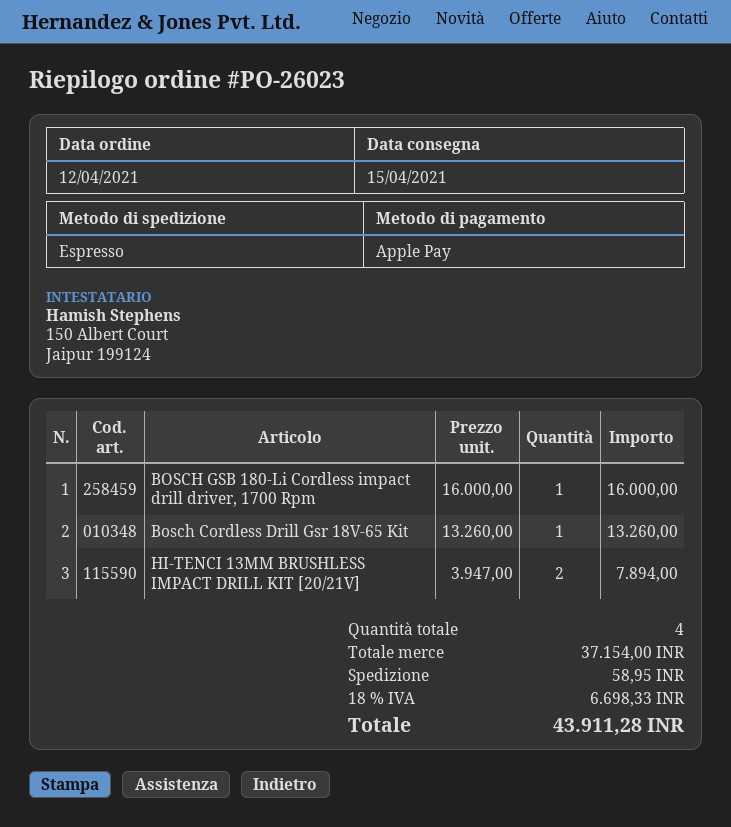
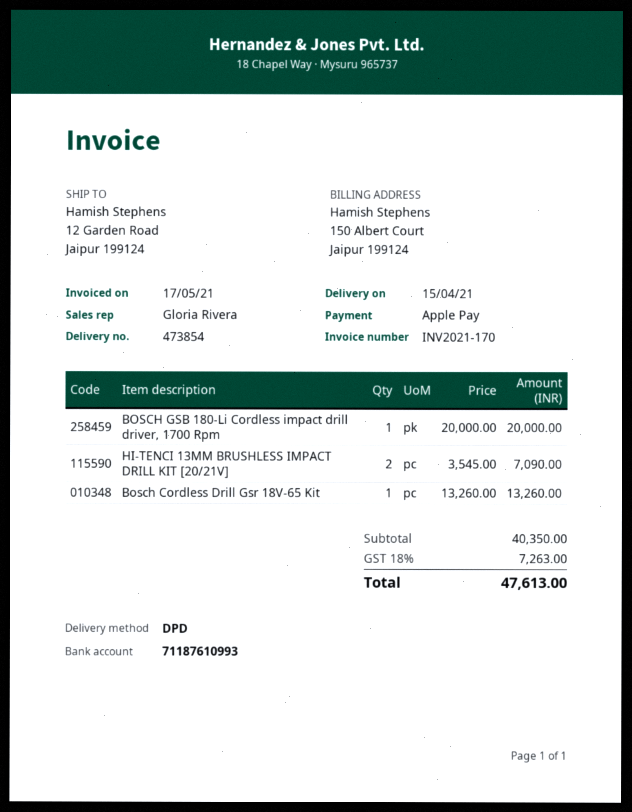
shipping method: express -> DPD
BOSCH GSB 180-Li Cordless impact drill driver, 1700 Rpm: 1 x 16000.00 = 16000.00 -> 1 x 20000.00 = 20000.00
HI-TENCI 13MM BRUSHLESS IMPACT DRILL KIT [20/21V]: 2 x 3947.00 = 7894.00 -> 2 x 3545.00 = 7090.00
subtotal: 37154.00 -> 40350.00
shipping: 58.95 -> none
tax: 18% = 6698.33 -> 18% = 7263.00
total: 43911.28 -> 47613.00

